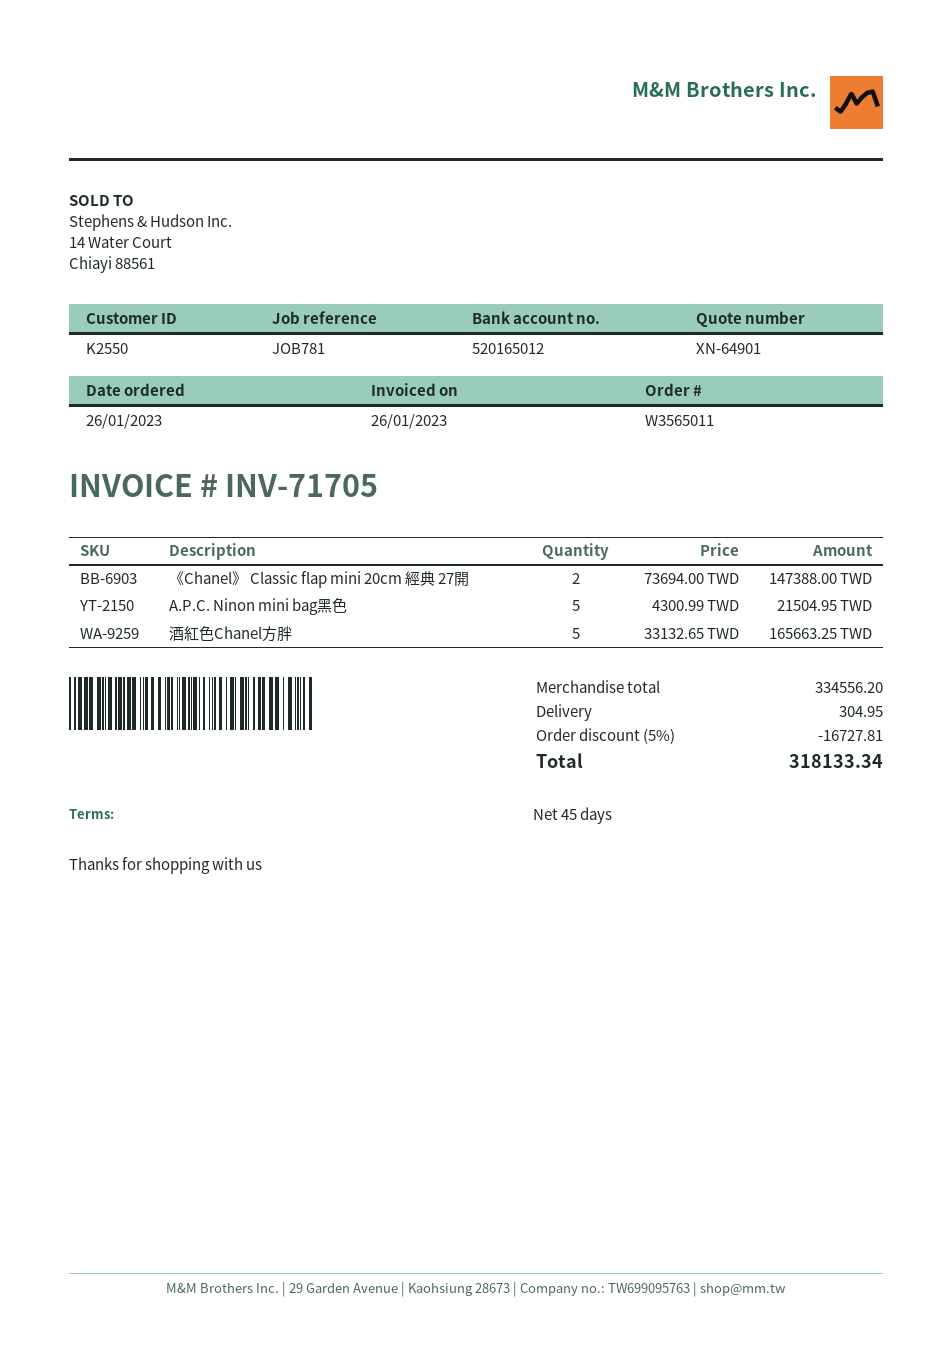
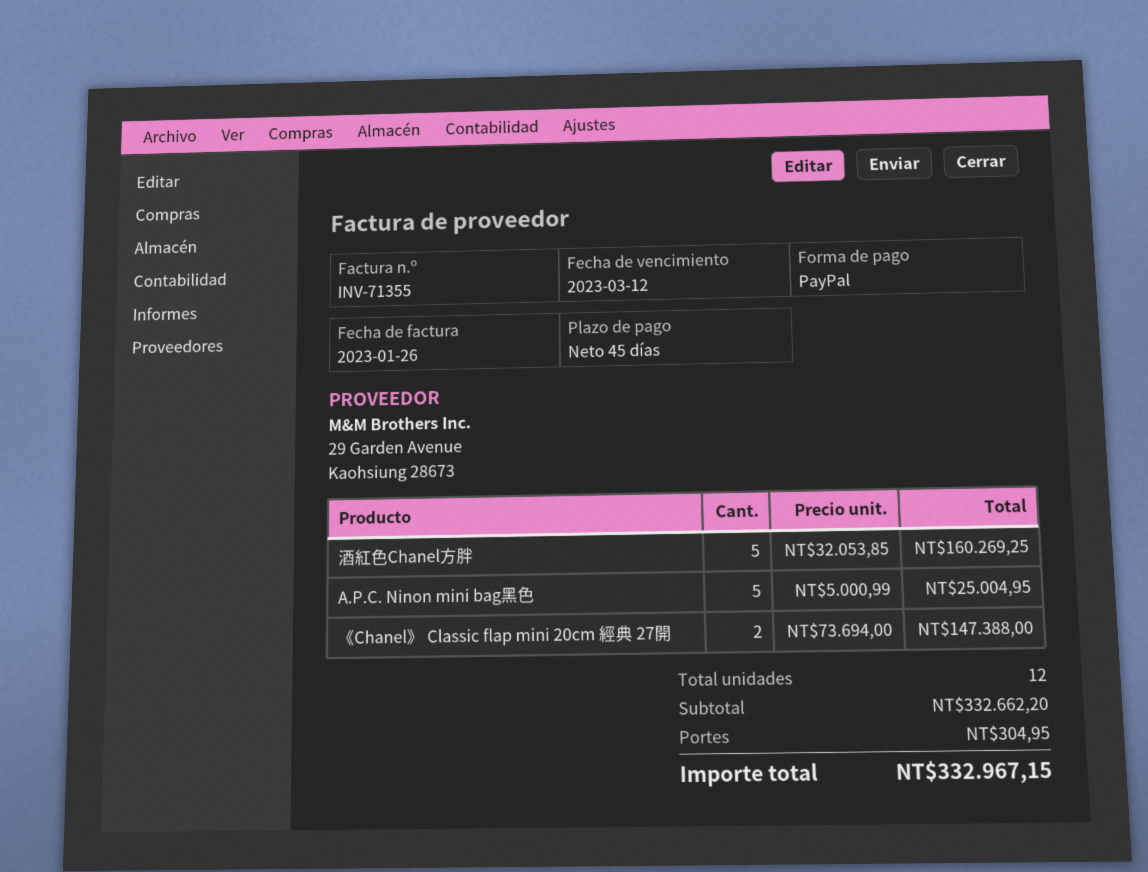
invoice number: INV-71705 -> INV-71355
A.P.C. Ninon mini bag黑色: 5 x 4300.99 = 21504.95 -> 5 x 5000.99 = 25004.95
酒紅色Chanel方胖: 5 x 33132.65 = 165663.25 -> 5 x 32053.85 = 160269.25
subtotal: 334556.20 -> 332662.20
discount: 5% = 16727.81 -> none
total: 318133.34 -> 332967.15

